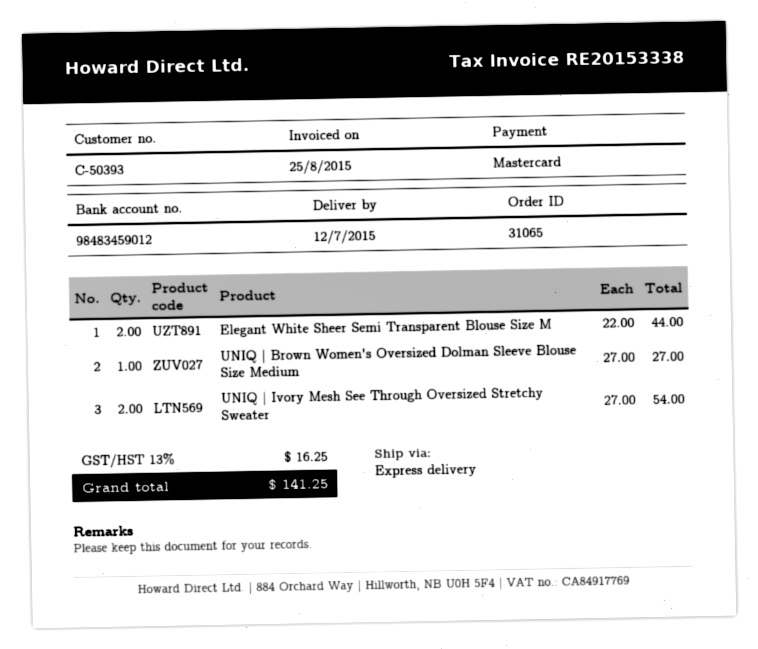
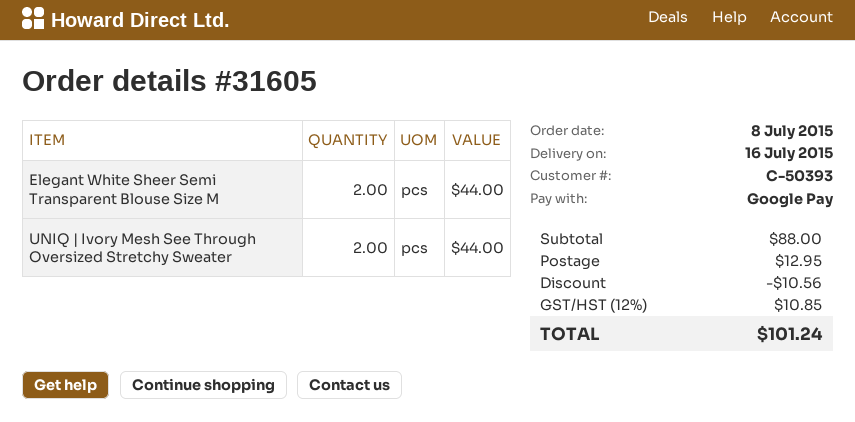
order number: 31065 -> 31605
delivery date: 2015-07-12 -> 2015-07-16
payment method: Mastercard -> Google Pay
UNIQ | Brown Women's Oversized Dolman Sleeve Blouse Size Medium: 1 for 27.00 -> none
UNIQ | Ivory Mesh See Through Oversized Stretchy Sweater: 2 for 54.00 -> 2 for 44.00
discount: none -> 10.56
shipping: none -> 12.95
tax: 13% = 16.25 -> 12% = 10.85
total: 141.25 -> 101.24

